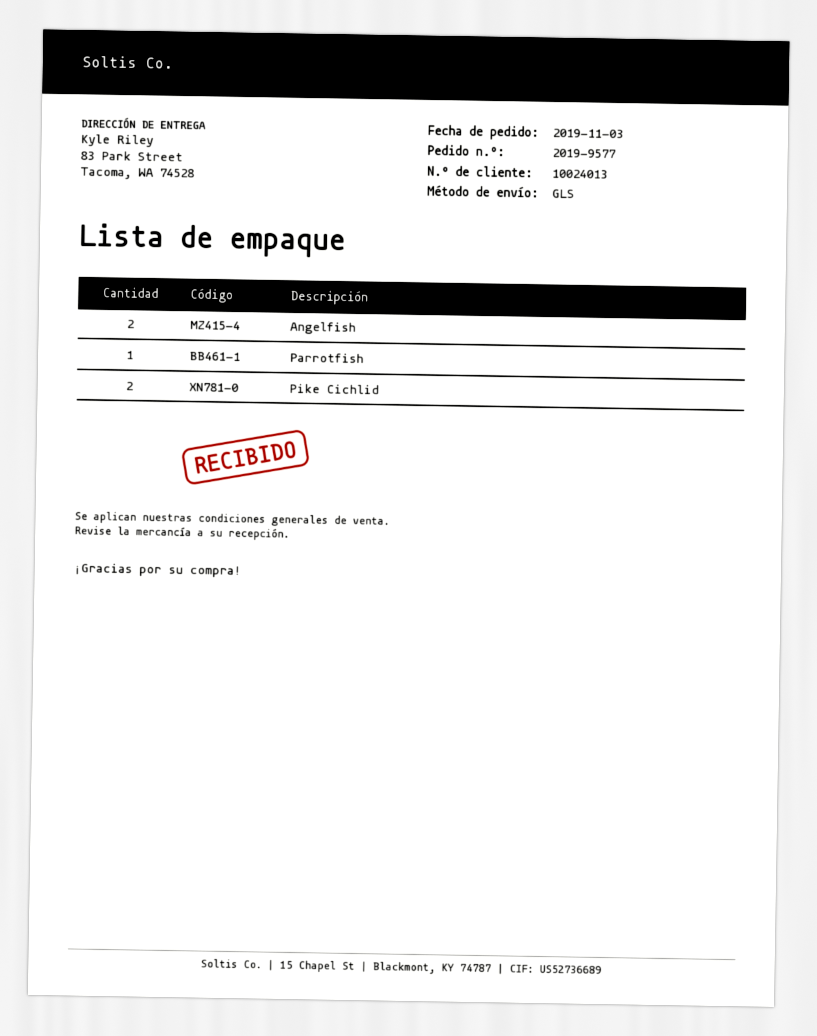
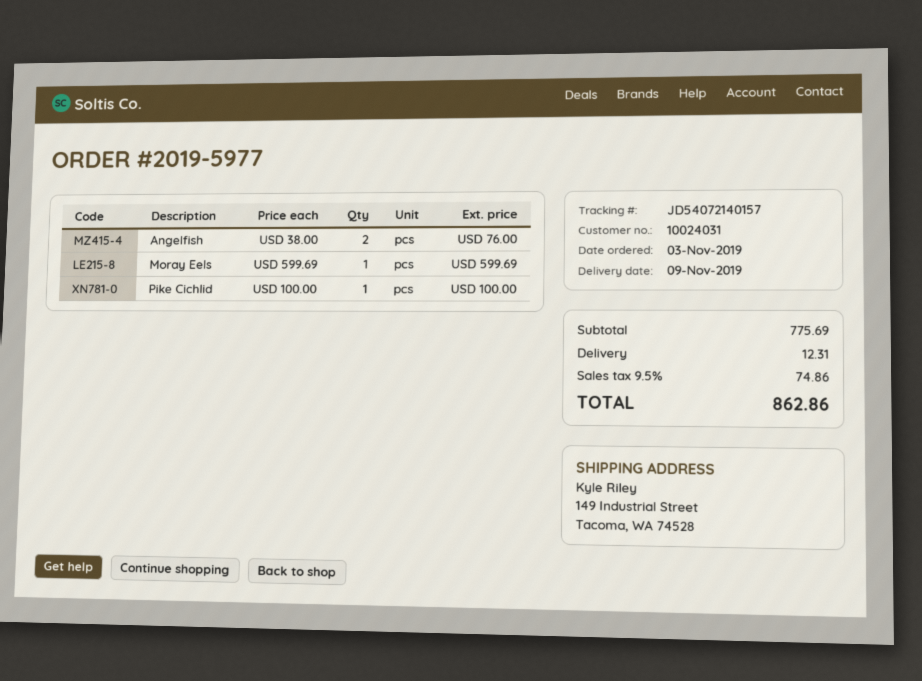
order number: 2019-9577 -> 2019-5977
customer number: 10024013 -> 10024031
ship to: 83 Park Street, Tacoma, WA 74528 -> 149 Industrial Street, Tacoma, WA 74528
Parrotfish: 1 -> none
Pike Cichlid: 2 -> 1
Moray Eels: none -> 1

